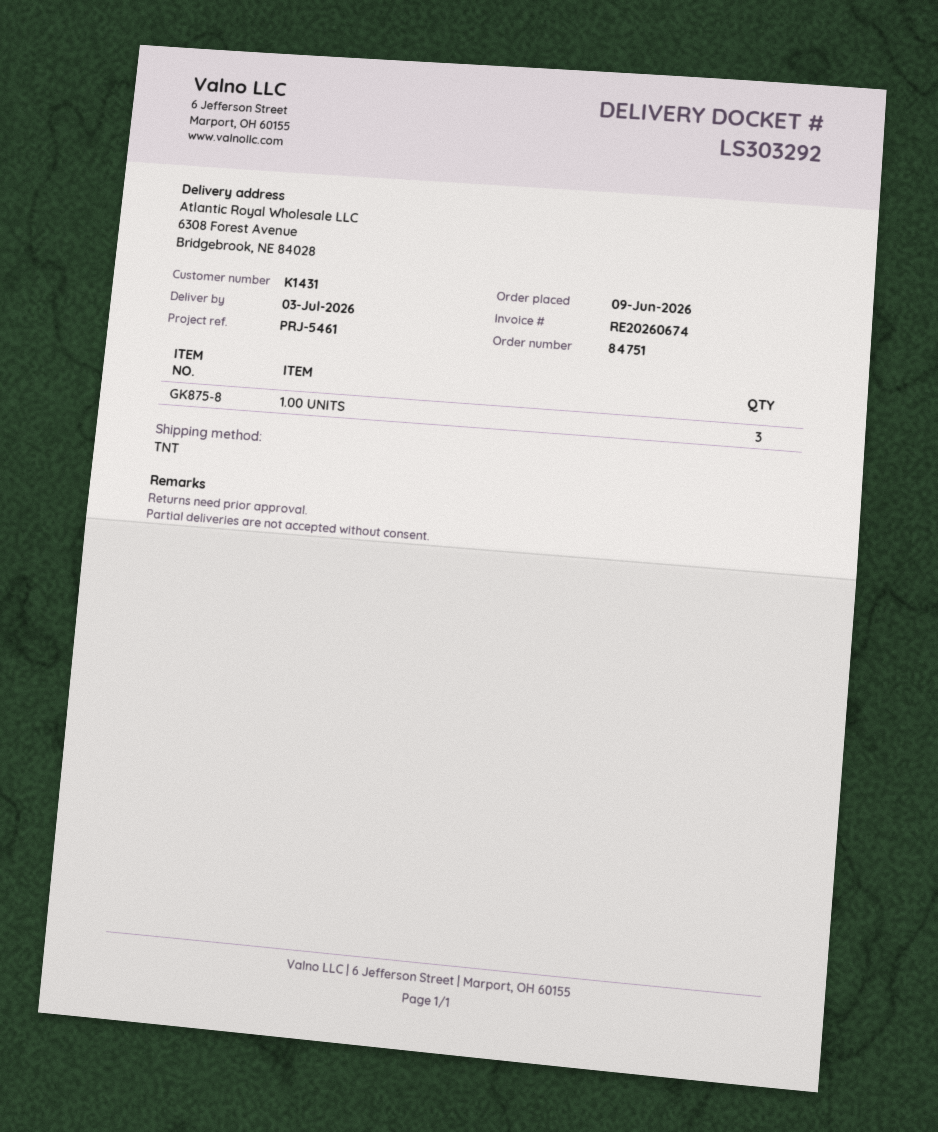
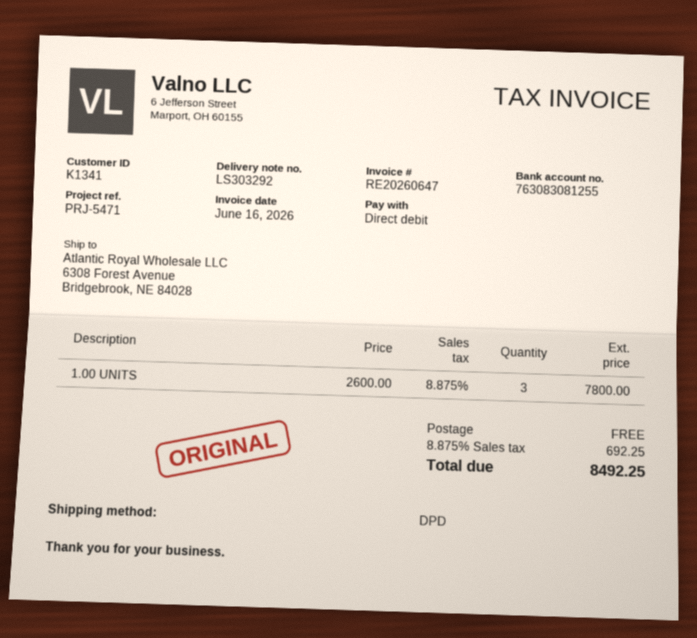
invoice number: RE20260674 -> RE20260647
customer number: K1431 -> K1341
reference: PRJ-5461 -> PRJ-5471
shipping method: TNT -> DPD

